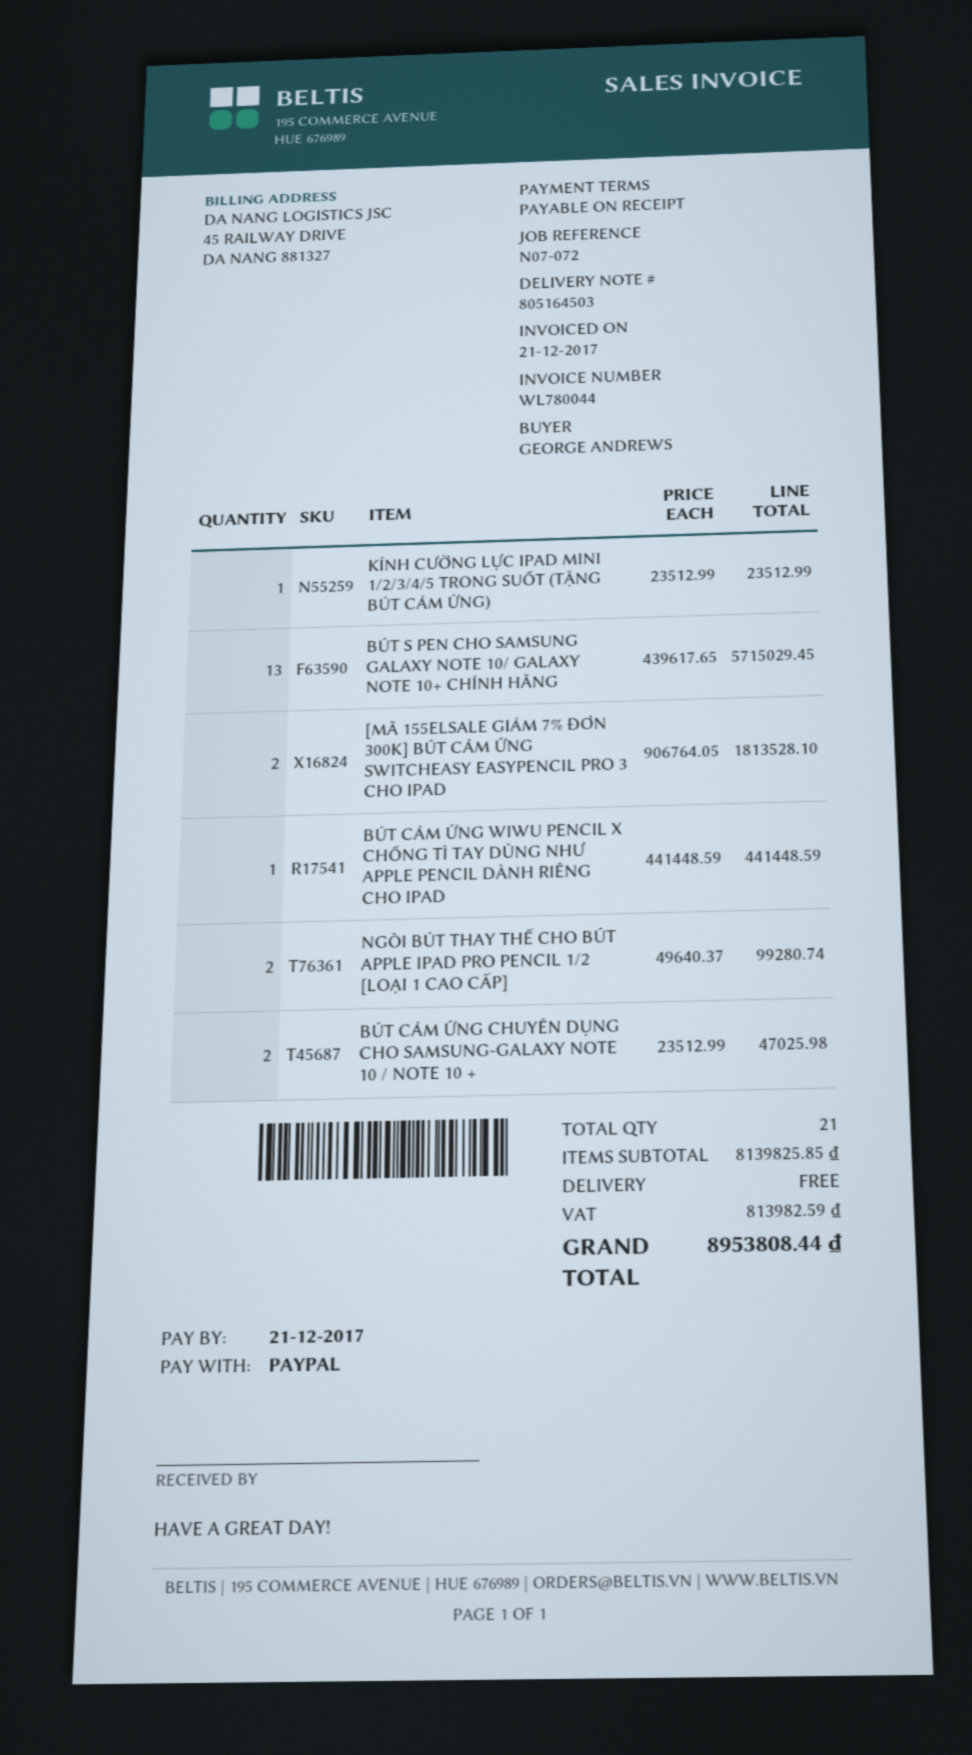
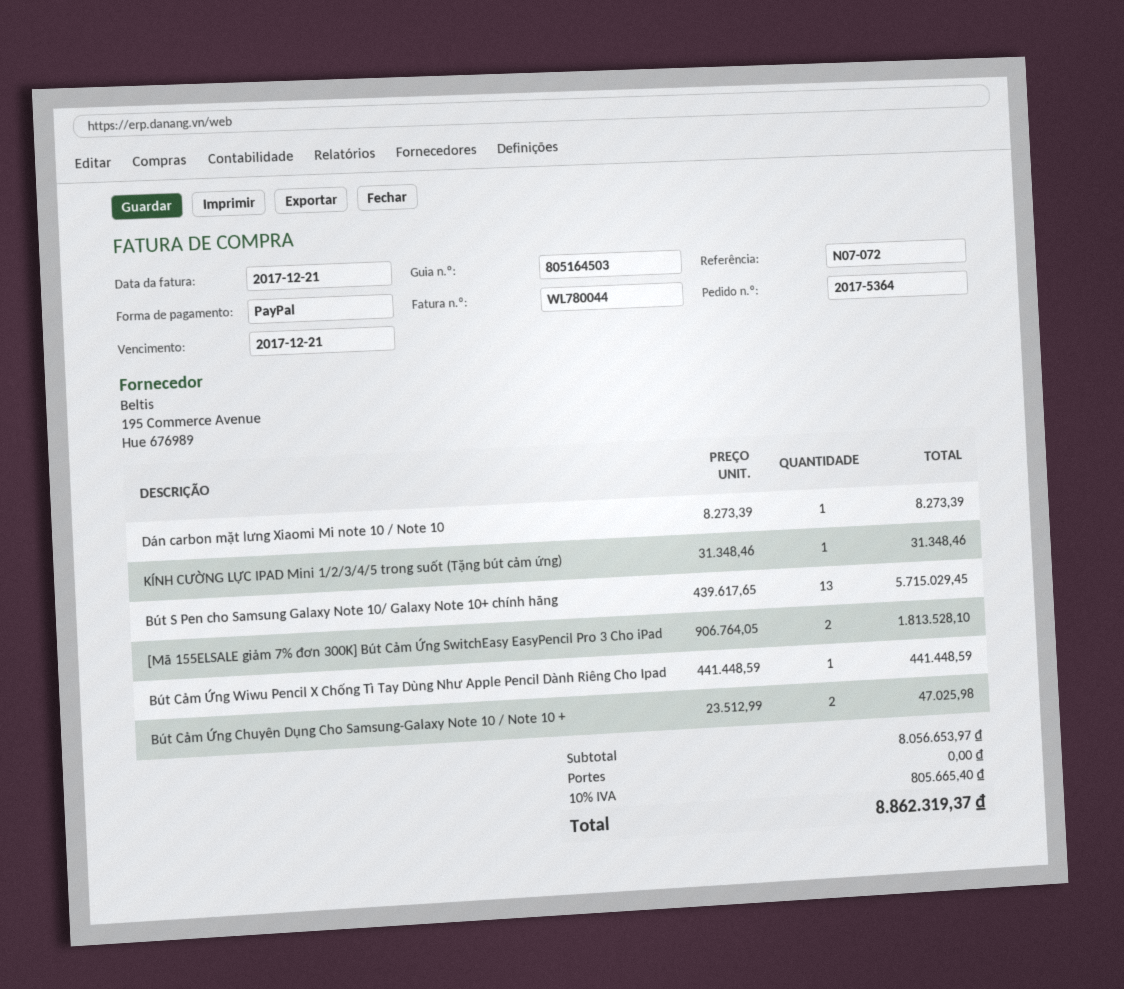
KÍNH CƯỜNG LỰC IPAD MINI 1/2/3/4/5 TRONG SUỐT (TẶNG BÚT CẢM ỨNG): 1 x 23512.99 = 23512.99 -> 1 x 31348.46 = 31348.46
NGÒI BÚT THAY THẾ CHO BÚT APPLE IPAD PRO PENCIL 1/2 [LOẠI 1 CAO CẤP]: 2 x 49640.37 = 99280.74 -> none
Dán carbon mặt lưng Xiaomi Mi note 10 / Note 10: none -> 1 x 8273.39 = 8273.39
subtotal: 8139825.85 -> 8056653.97
tax: 813982.59 -> 805665.40
total: 8953808.44 -> 8862319.37

